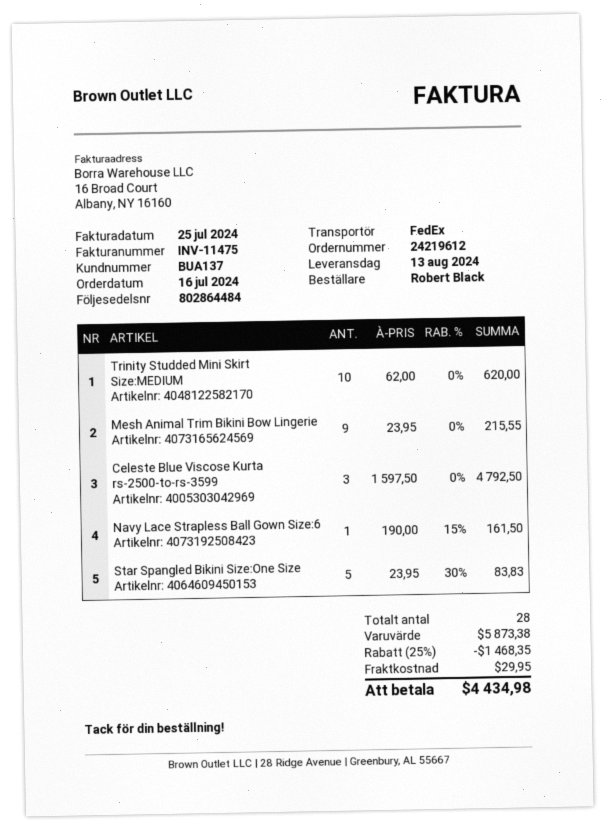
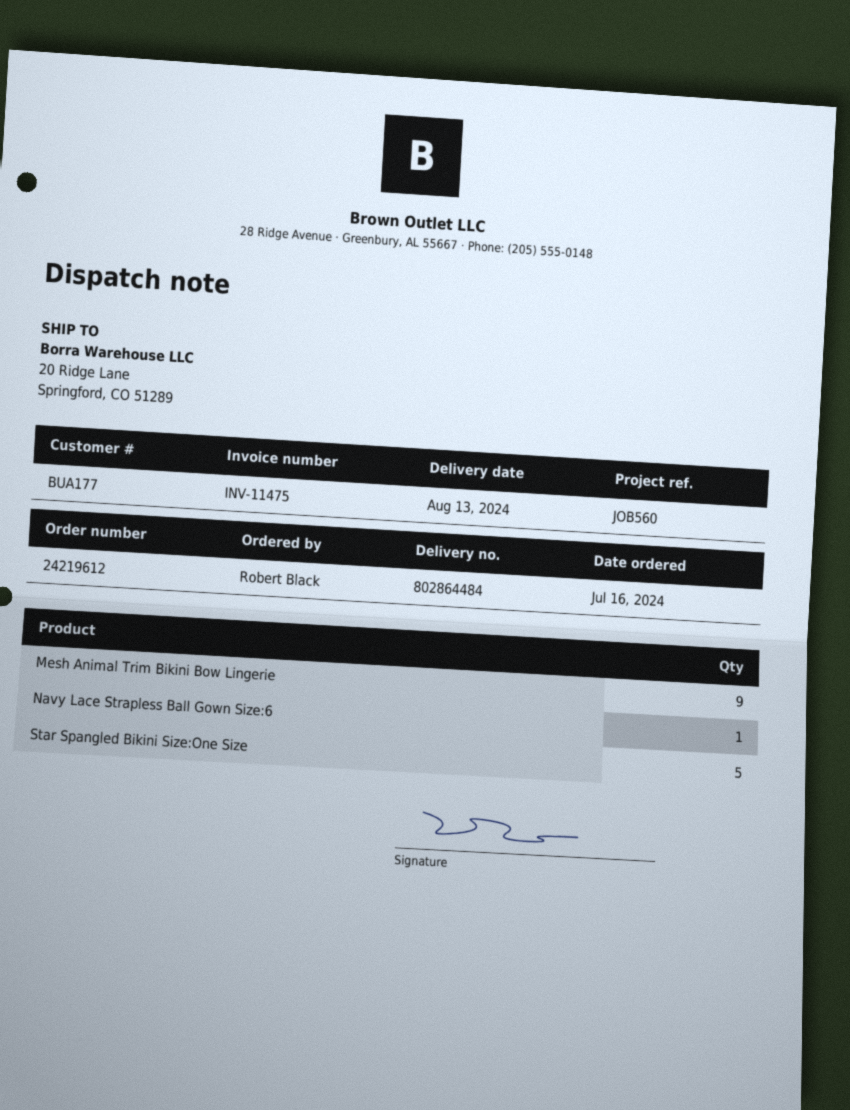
customer number: BUA137 -> BUA177
Trinity Studded Mini Skirt Size:MEDIUM: 10 -> none
Celeste Blue Viscose Kurta rs-2500-to-rs-3599: 3 -> none

